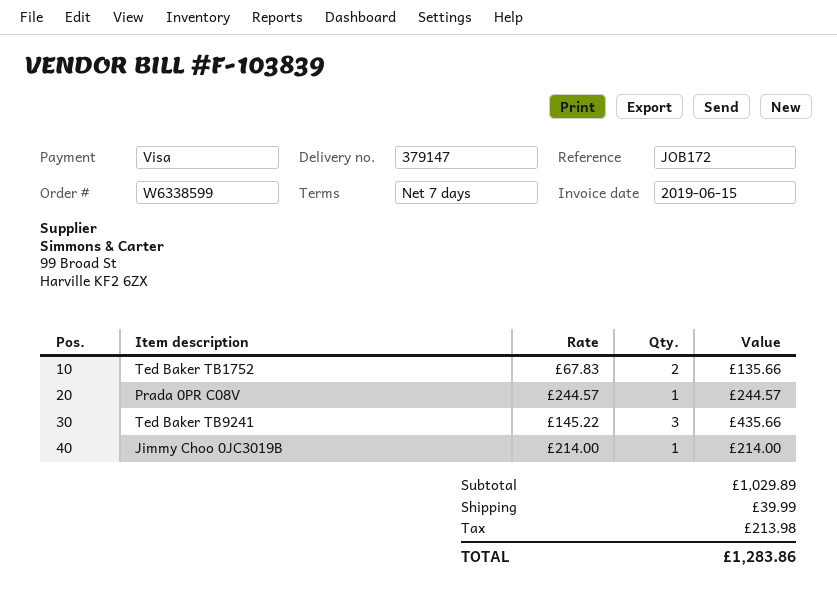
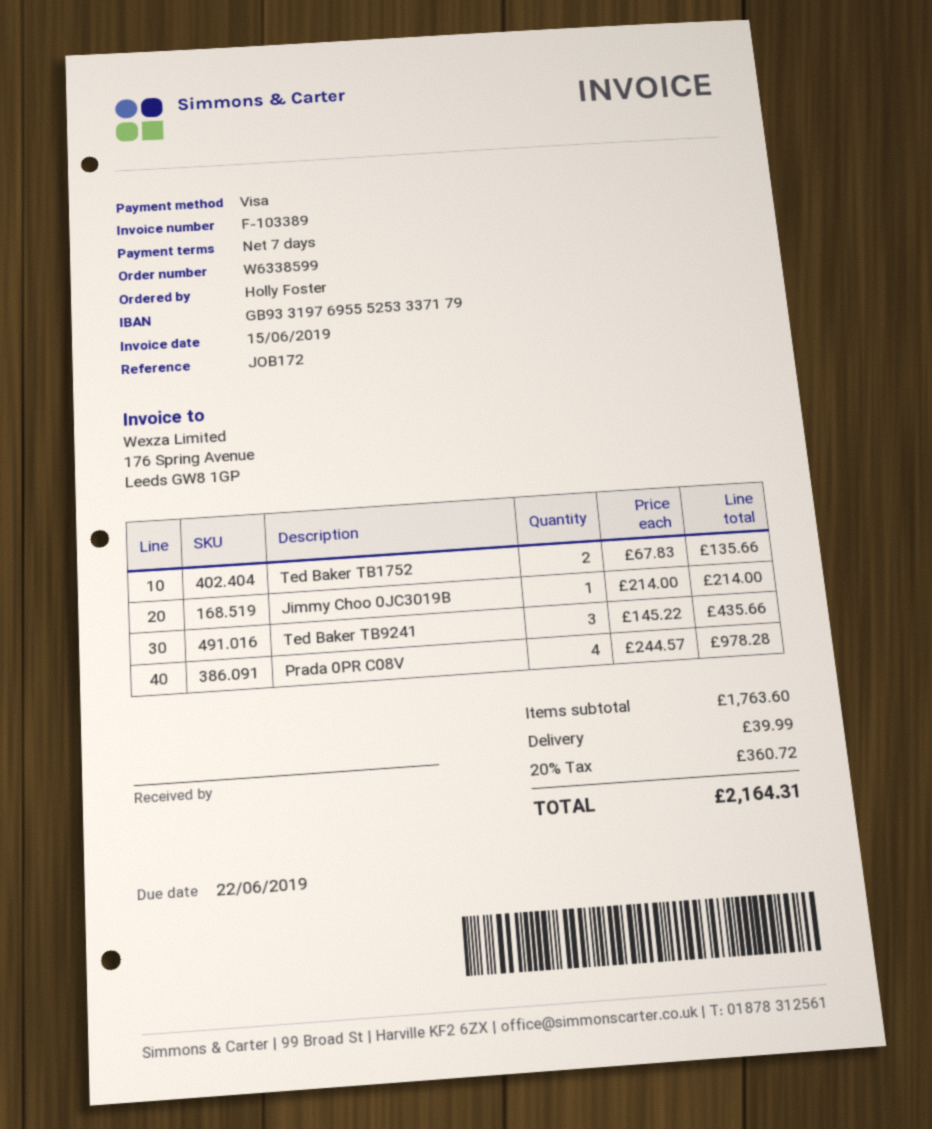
invoice number: F-103839 -> F-103389
Prada 0PR C08V: 1 x 244.57 = 244.57 -> 4 x 244.57 = 978.28
subtotal: 1029.89 -> 1763.60
tax: 213.98 -> 360.72
total: 1283.86 -> 2164.31

